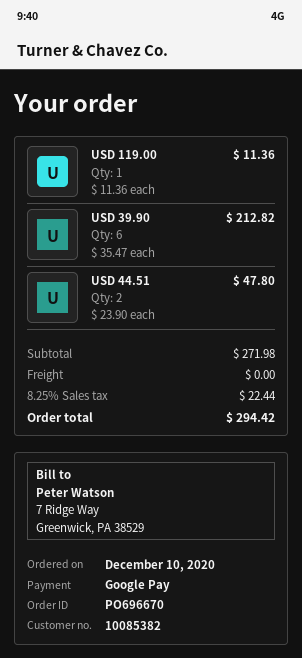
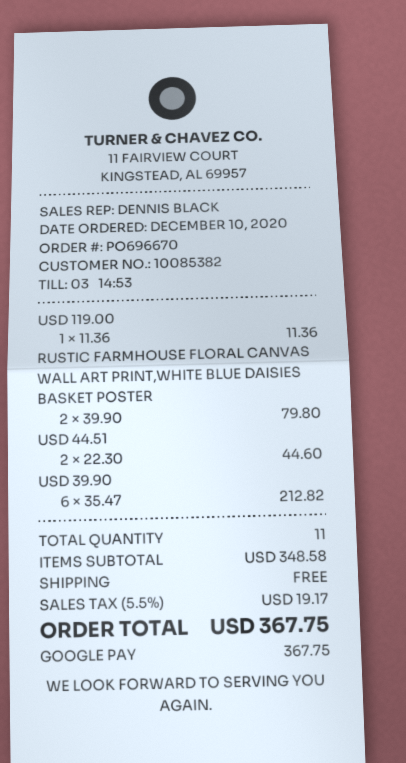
USD 44.51: 2 x 23.90 = 47.80 -> 2 x 22.30 = 44.60
RUSTIC FARMHOUSE FLORAL CANVAS WALL ART PRINT,WHITE BLUE DAISIES BASKET POSTER: none -> 2 x 39.90 = 79.80
subtotal: 271.98 -> 348.58
tax: 8.25% = 22.44 -> 5.5% = 19.17
total: 294.42 -> 367.75

